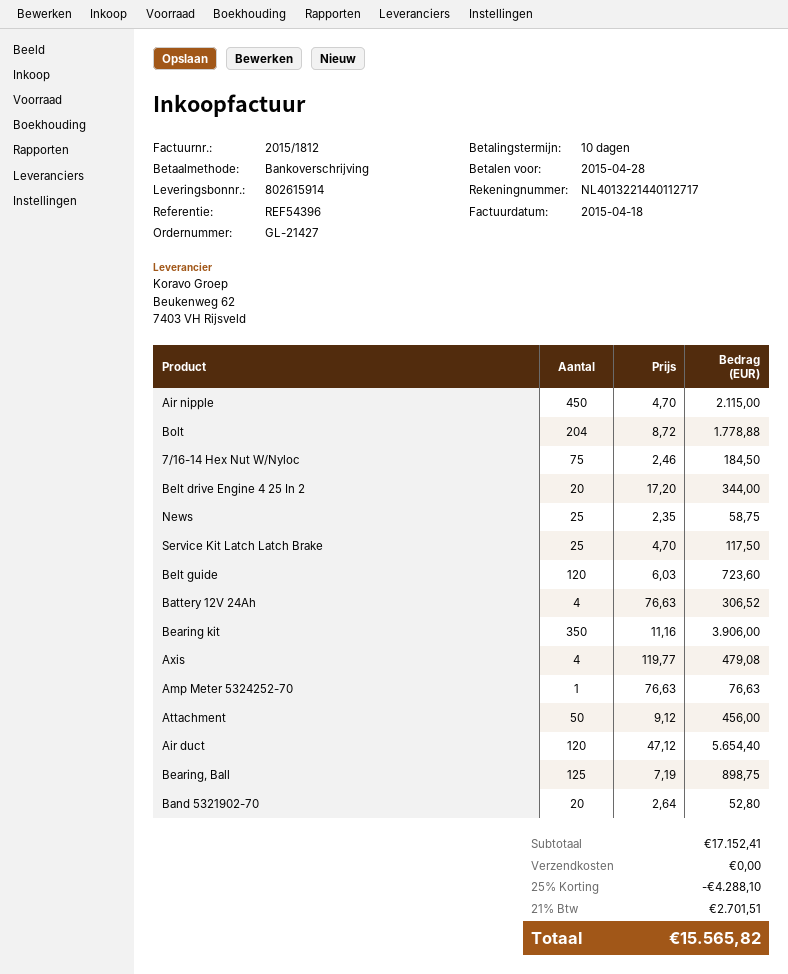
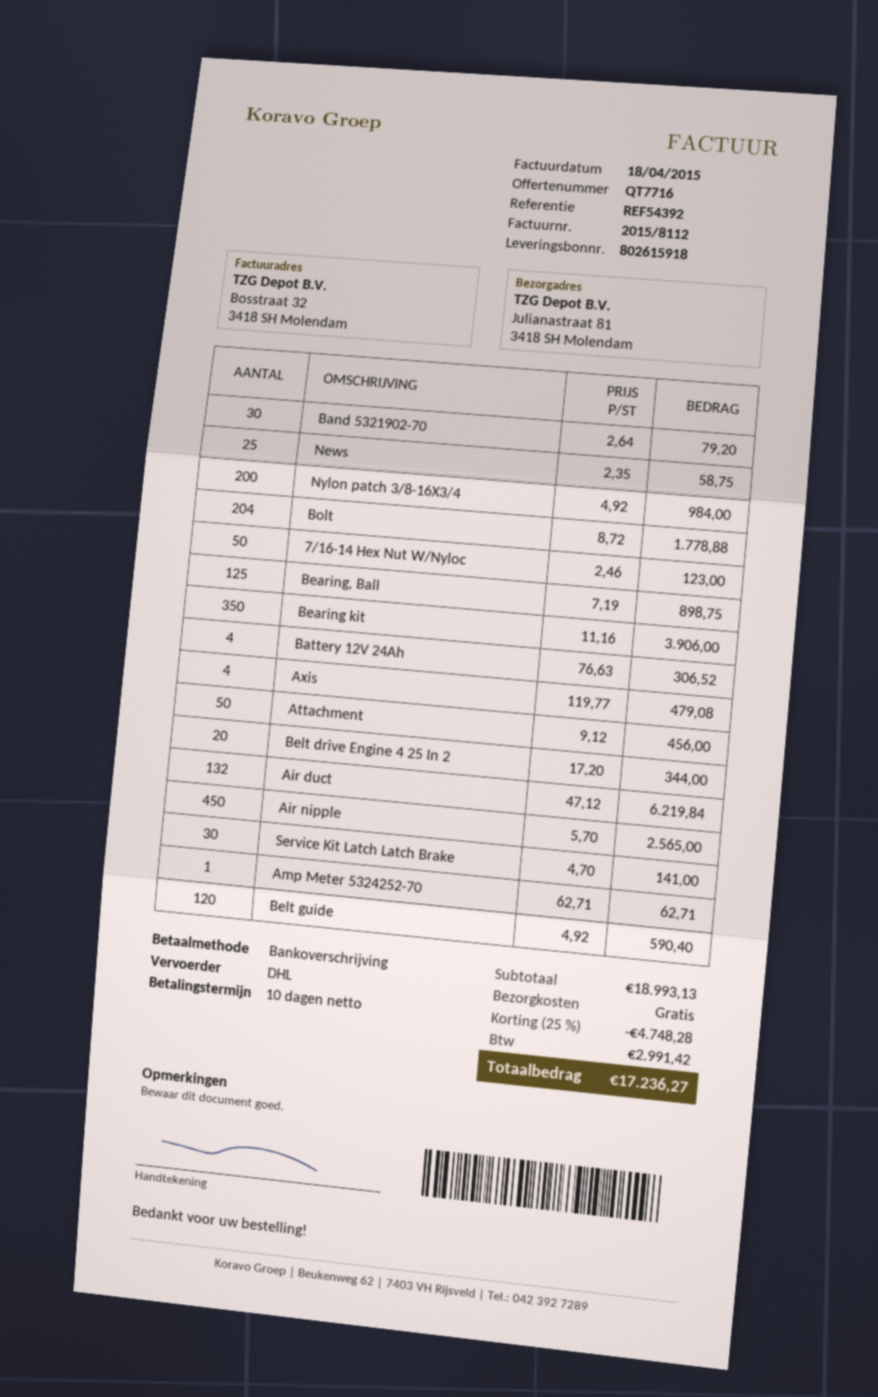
delivery note number: 802615914 -> 802615918
invoice number: 2015/1812 -> 2015/8112
reference: REF54396 -> REF54392
Air nipple: 450 x 4.70 = 2115.00 -> 450 x 5.70 = 2565.00
7/16-14 Hex Nut W/Nyloc: 75 x 2.46 = 184.50 -> 50 x 2.46 = 123.00
Service Kit Latch Latch Brake: 25 x 4.70 = 117.50 -> 30 x 4.70 = 141.00
Belt guide: 120 x 6.03 = 723.60 -> 120 x 4.92 = 590.40
Amp Meter 5324252-70: 1 x 76.63 = 76.63 -> 1 x 62.71 = 62.71
Air duct: 120 x 47.12 = 5654.40 -> 132 x 47.12 = 6219.84
Band 5321902-70: 20 x 2.64 = 52.80 -> 30 x 2.64 = 79.20
Nylon patch 3/8-16X3/4: none -> 200 x 4.92 = 984.00
subtotal: 17152.41 -> 18993.13
discount: 25% = 4288.10 -> 25% = 4748.28
tax: 2701.51 -> 2991.42
total: 15565.82 -> 17236.27

